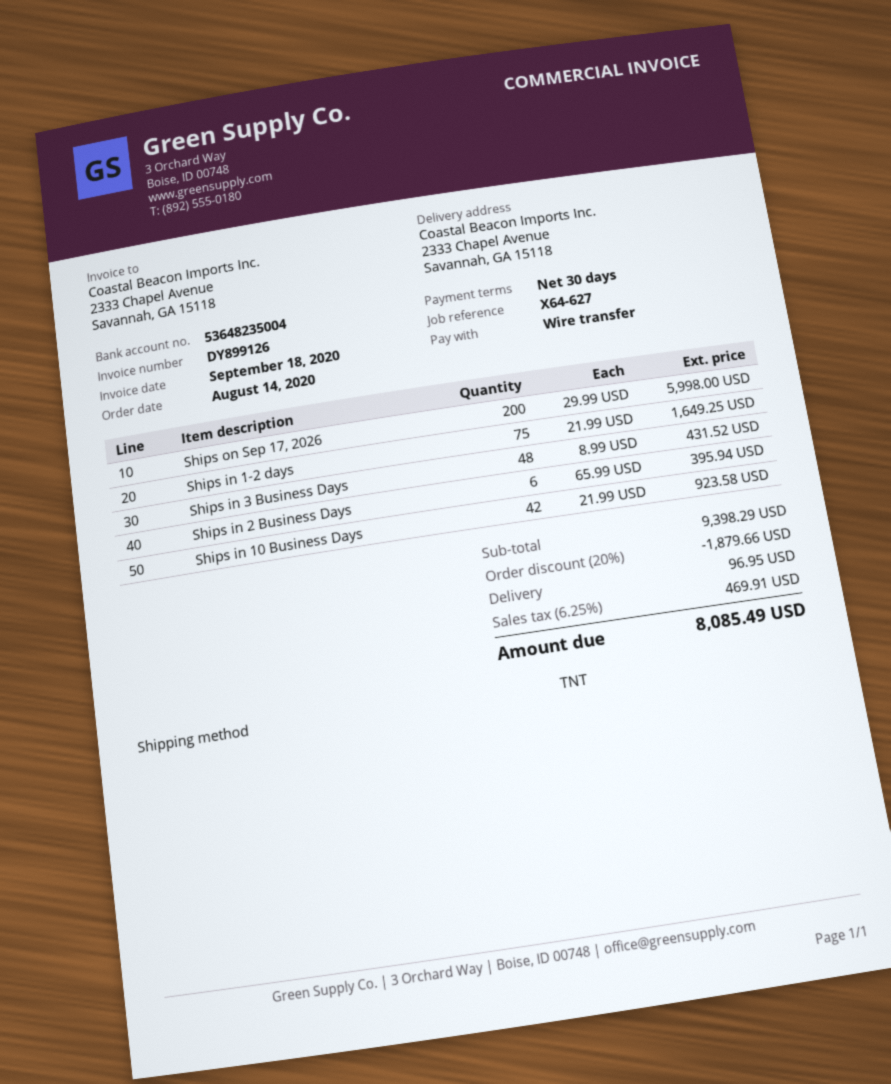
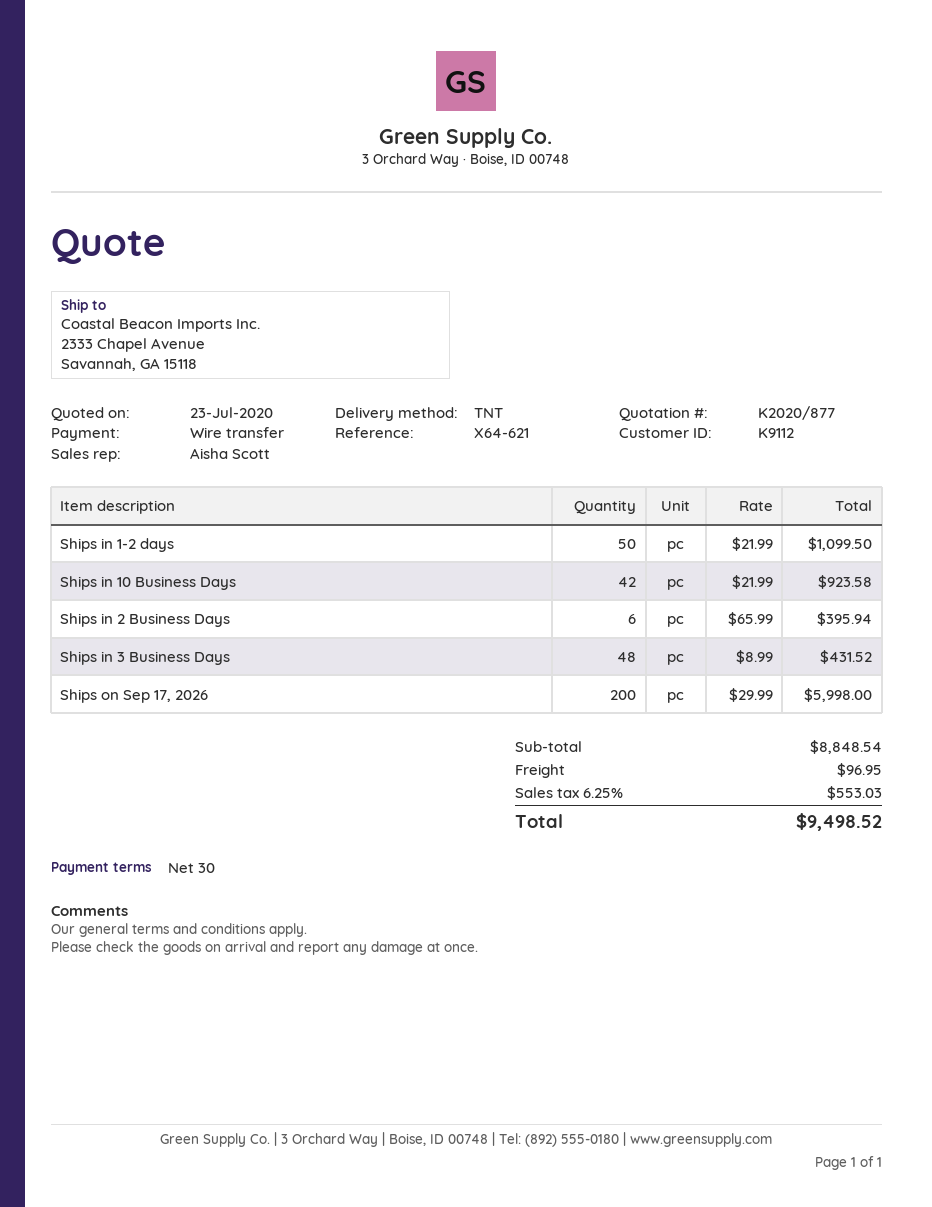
reference: X64-627 -> X64-621
Ships in 1-2 days: 75 x 21.99 = 1649.25 -> 50 x 21.99 = 1099.50
subtotal: 9398.29 -> 8848.54
discount: 20% = 1879.66 -> none
tax: 6.25% = 469.91 -> 6.25% = 553.03
total: 8085.49 -> 9498.52

